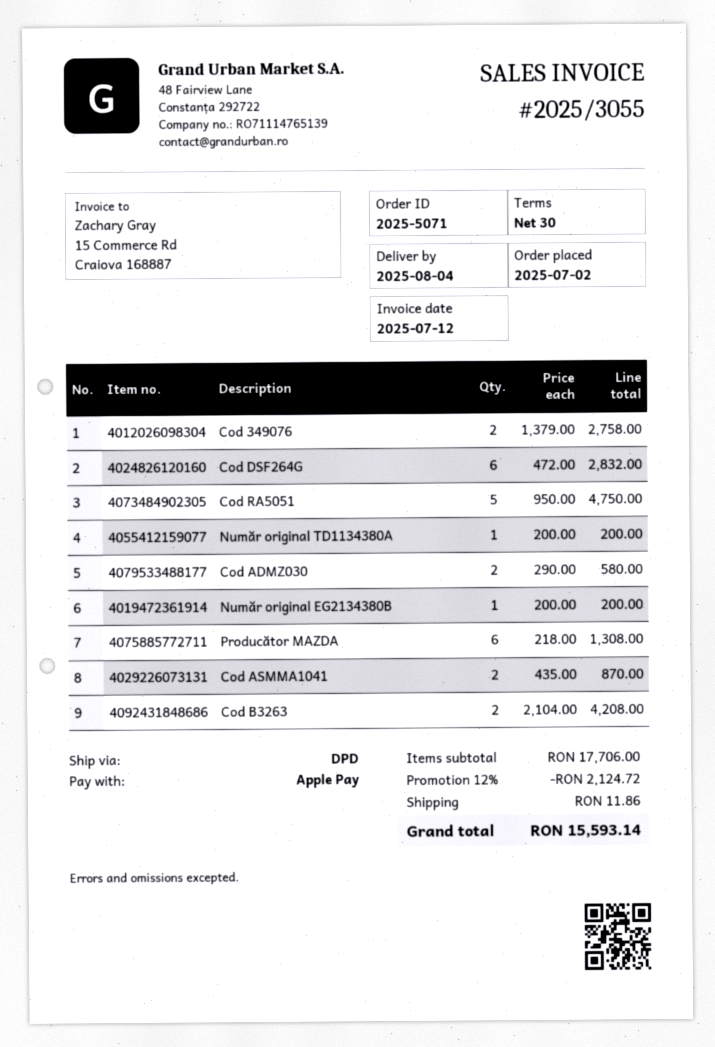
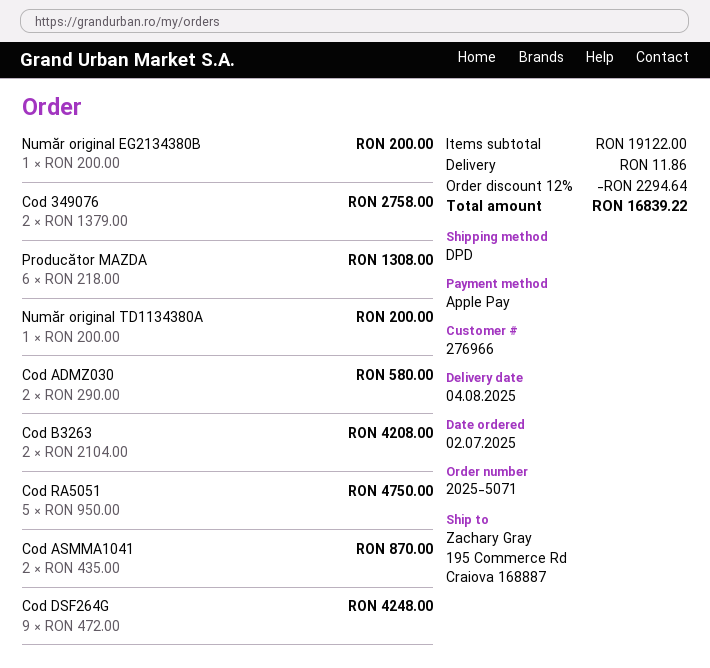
Cod DSF264G: 6 x 472.00 = 2832.00 -> 9 x 472.00 = 4248.00
subtotal: 17706.00 -> 19122.00
discount: 12% = 2124.72 -> 12% = 2294.64
total: 15593.14 -> 16839.22

